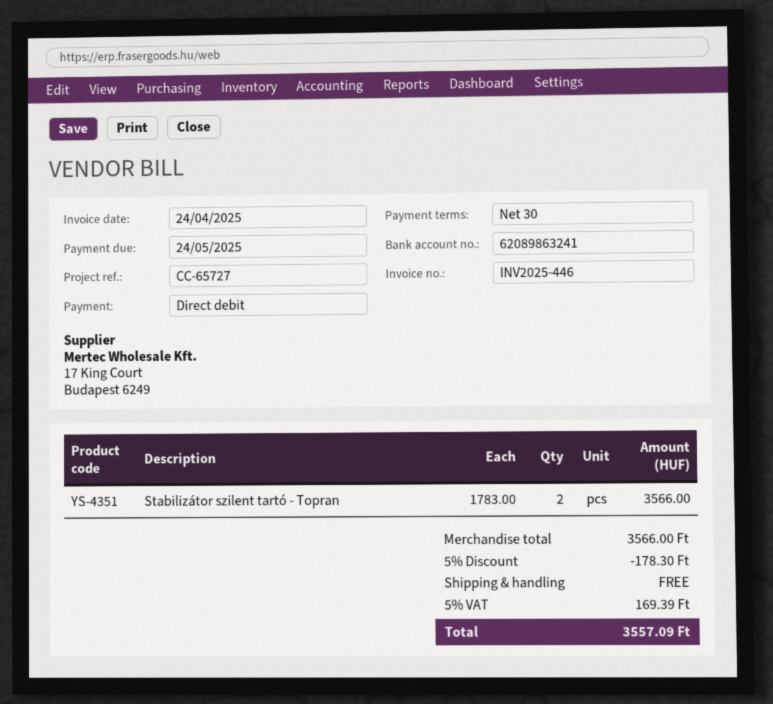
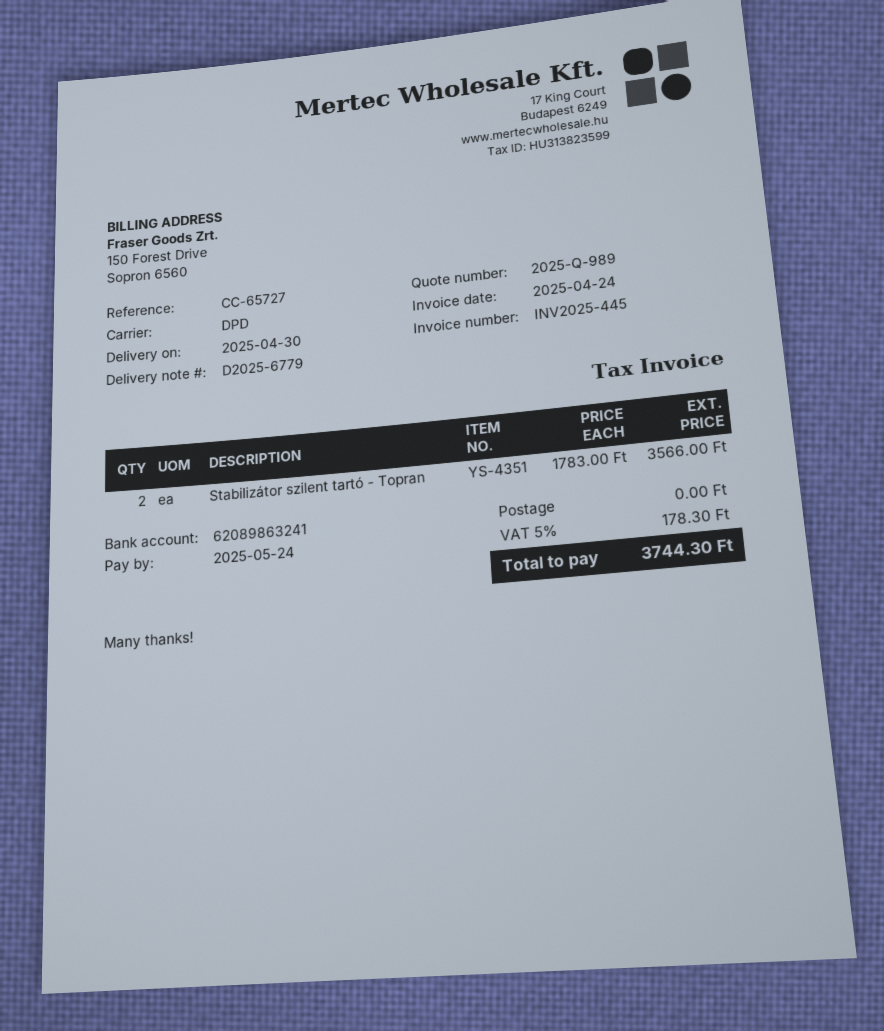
invoice number: INV2025-446 -> INV2025-445
discount: 5% = 178.30 -> none
tax: 5% = 169.39 -> 5% = 178.30
total: 3557.09 -> 3744.30

